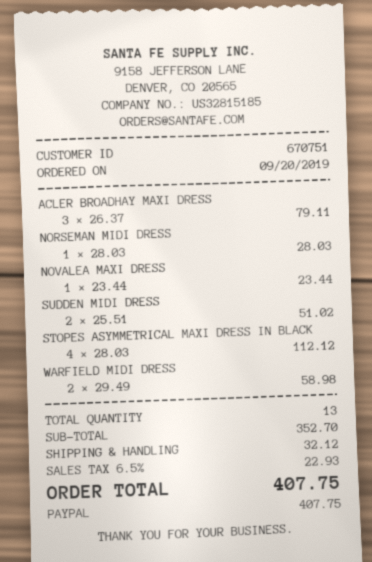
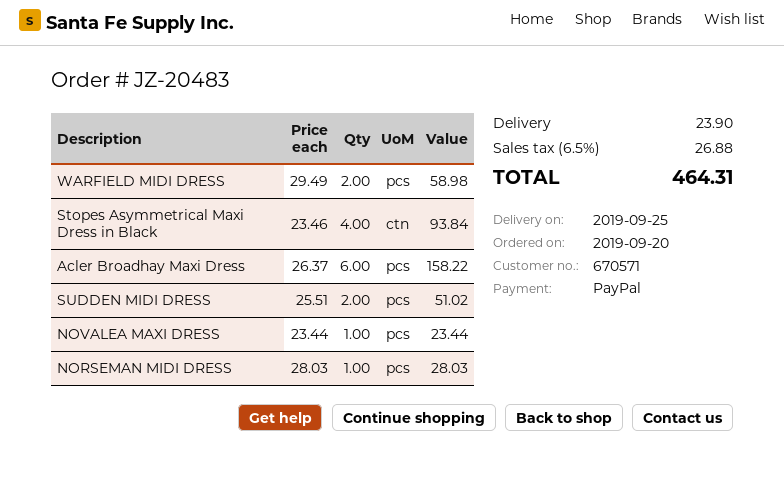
customer number: 670751 -> 670571
ACLER BROADHAY MAXI DRESS: 3 x 26.37 = 79.11 -> 6 x 26.37 = 158.22
STOPES ASYMMETRICAL MAXI DRESS IN BLACK: 4 x 28.03 = 112.12 -> 4 x 23.46 = 93.84
shipping: 32.12 -> 23.90
tax: 6.5% = 22.93 -> 6.5% = 26.88
total: 407.75 -> 464.31

